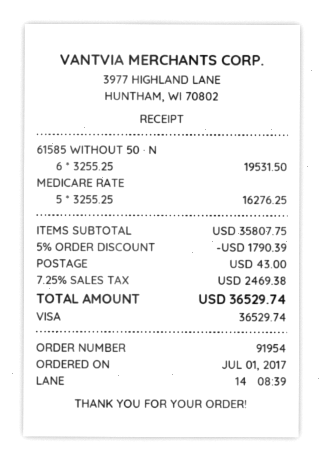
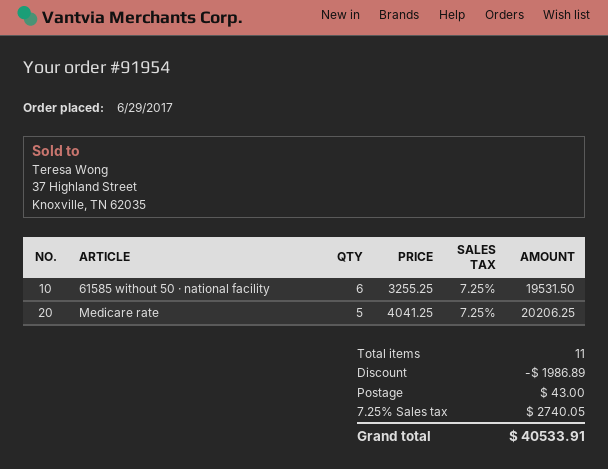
order date: 2017-07-01 -> 2017-06-29
MEDICARE RATE: 5 x 3255.25 = 16276.25 -> 5 x 4041.25 = 20206.25
discount: 1790.39 -> 1986.89
tax: 7.25% = 2469.38 -> 7.25% = 2740.05
total: 36529.74 -> 40533.91

